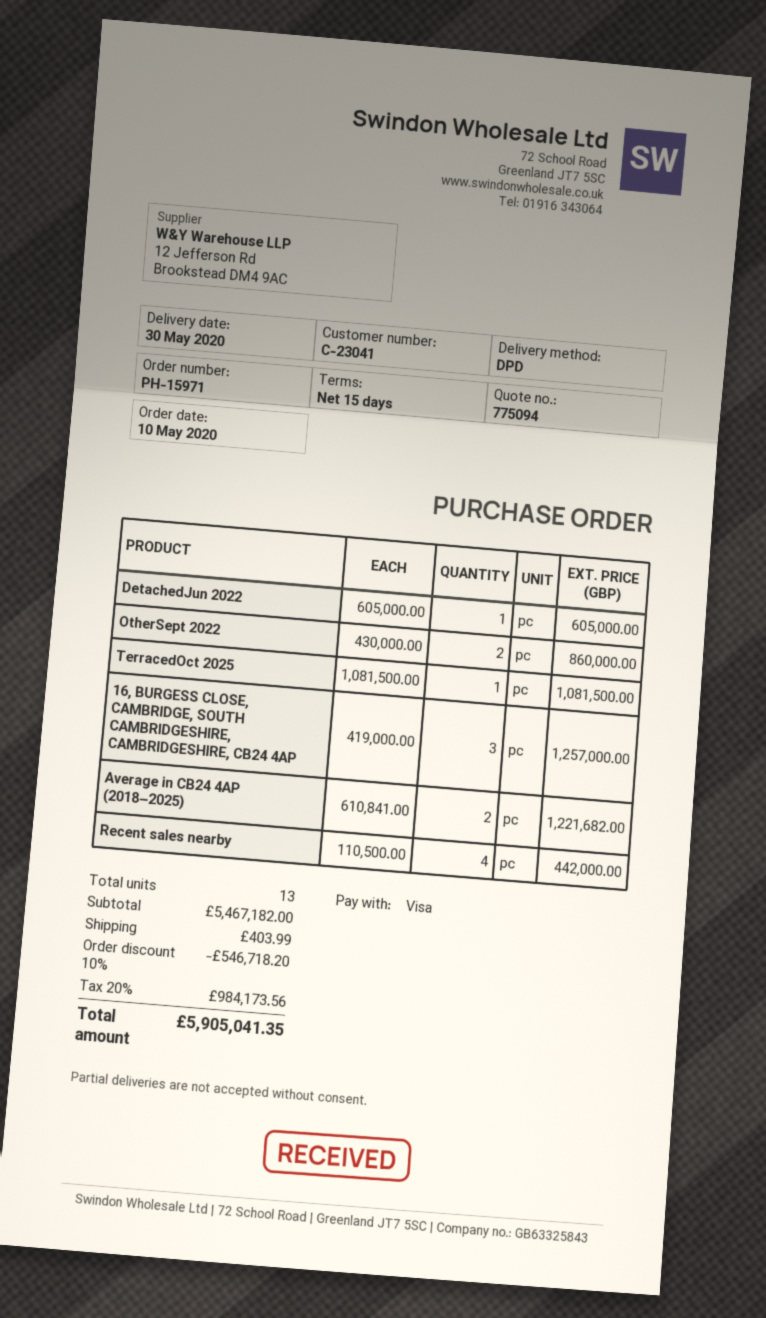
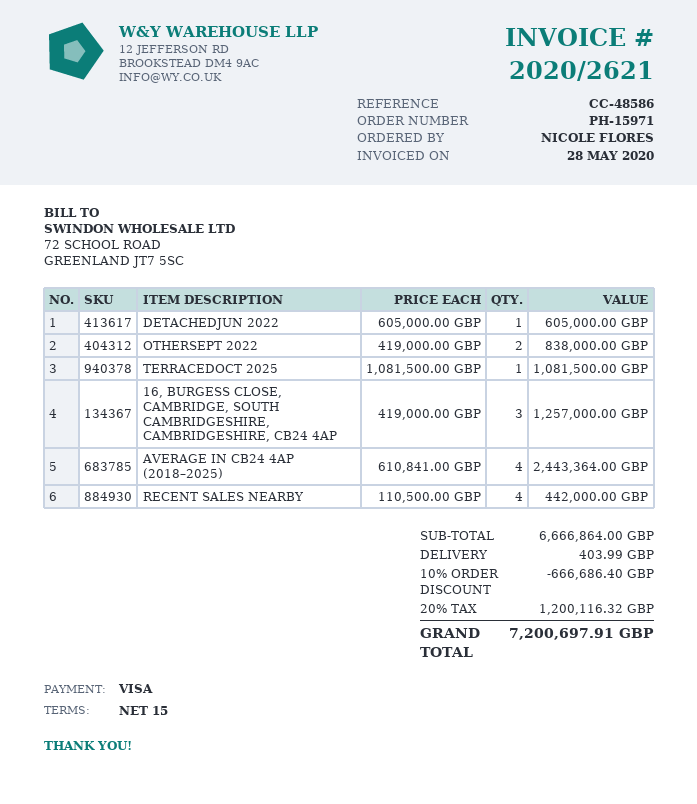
OtherSept 2022: 2 x 430000.00 = 860000.00 -> 2 x 419000.00 = 838000.00
Average in CB24 4AP (2018–2025): 2 x 610841.00 = 1221682.00 -> 4 x 610841.00 = 2443364.00
subtotal: 5467182.00 -> 6666864.00
discount: 10% = 546718.20 -> 10% = 666686.40
tax: 20% = 984173.56 -> 20% = 1200116.32
total: 5905041.35 -> 7200697.91

